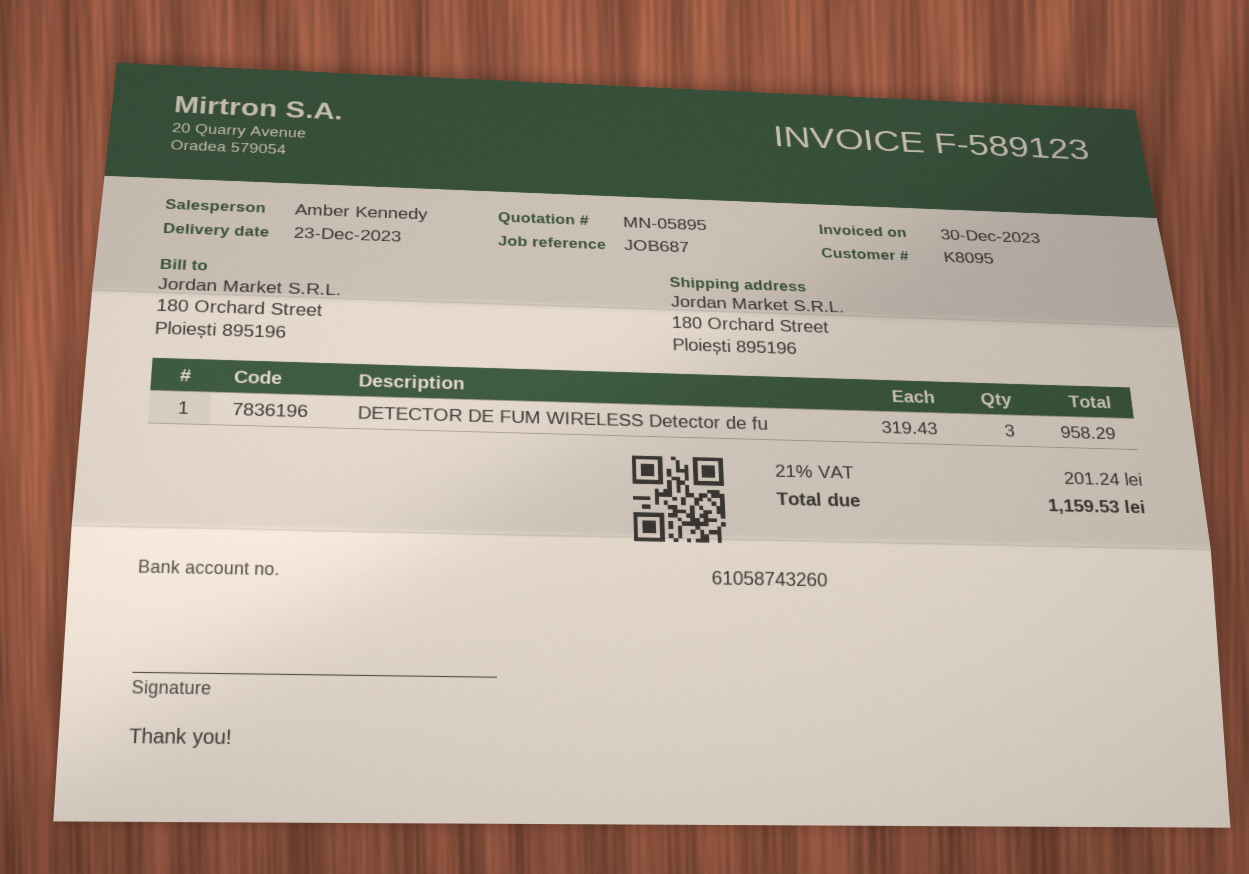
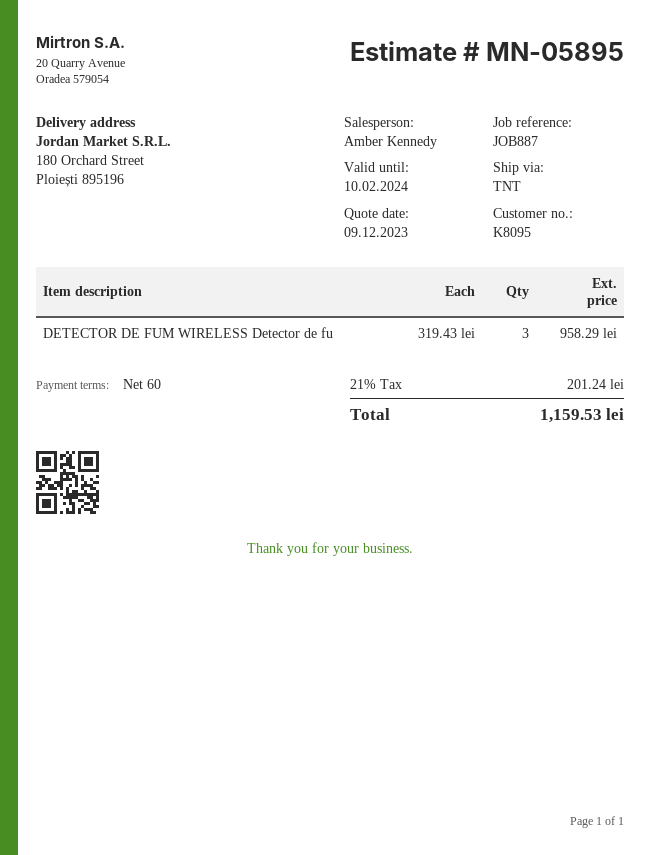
reference: JOB687 -> JOB887

